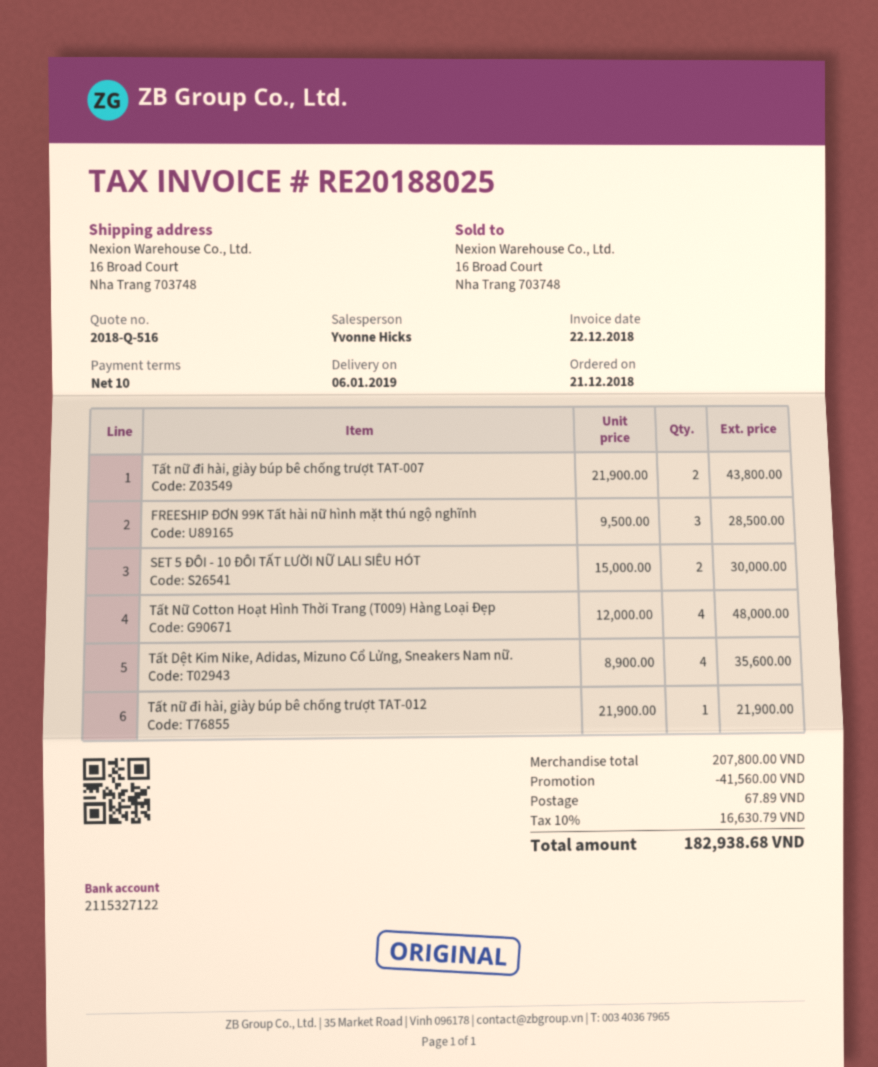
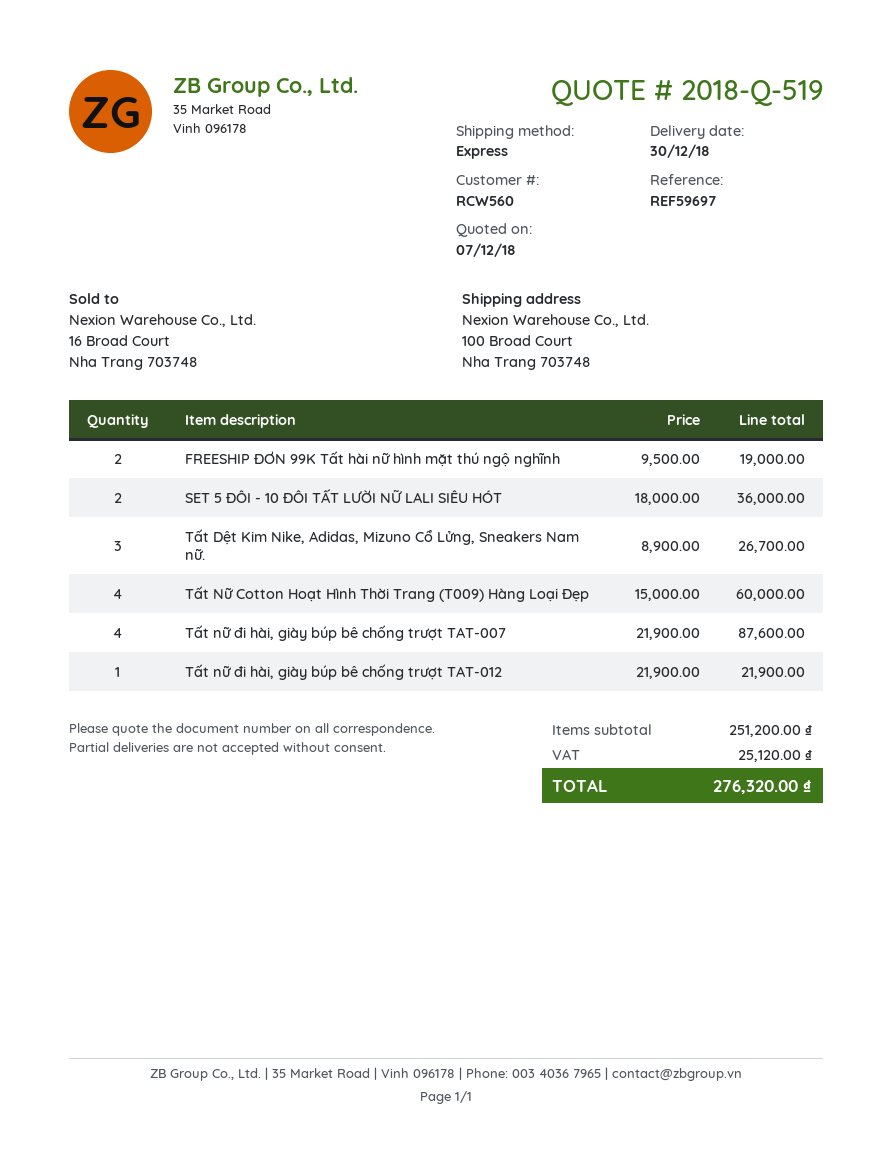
quote number: 2018-Q-516 -> 2018-Q-519
delivery date: 2019-01-06 -> 2018-12-30
ship to: 16 Broad Court, Nha Trang 703748 -> 100 Broad Court, Nha Trang 703748
Tất nữ đi hài, giày búp bê chống trượt TAT-007: 2 x 21900.00 = 43800.00 -> 4 x 21900.00 = 87600.00
FREESHIP ĐƠN 99K Tất hài nữ hình mặt thú ngộ nghĩnh: 3 x 9500.00 = 28500.00 -> 2 x 9500.00 = 19000.00
SET 5 ĐÔI - 10 ĐÔI TẤT LƯỜI NỮ LALI SIÊU HÓT: 2 x 15000.00 = 30000.00 -> 2 x 18000.00 = 36000.00
Tất Nữ Cotton Hoạt Hình Thời Trang (T009) Hàng Loại Đẹp: 4 x 12000.00 = 48000.00 -> 4 x 15000.00 = 60000.00
Tất Dệt Kim Nike, Adidas, Mizuno Cổ Lửng, Sneakers Nam nữ.: 4 x 8900.00 = 35600.00 -> 3 x 8900.00 = 26700.00
subtotal: 207800.00 -> 251200.00
discount: 41560.00 -> none
shipping: 67.89 -> none
tax: 16630.79 -> 25120.00
total: 182938.68 -> 276320.00

